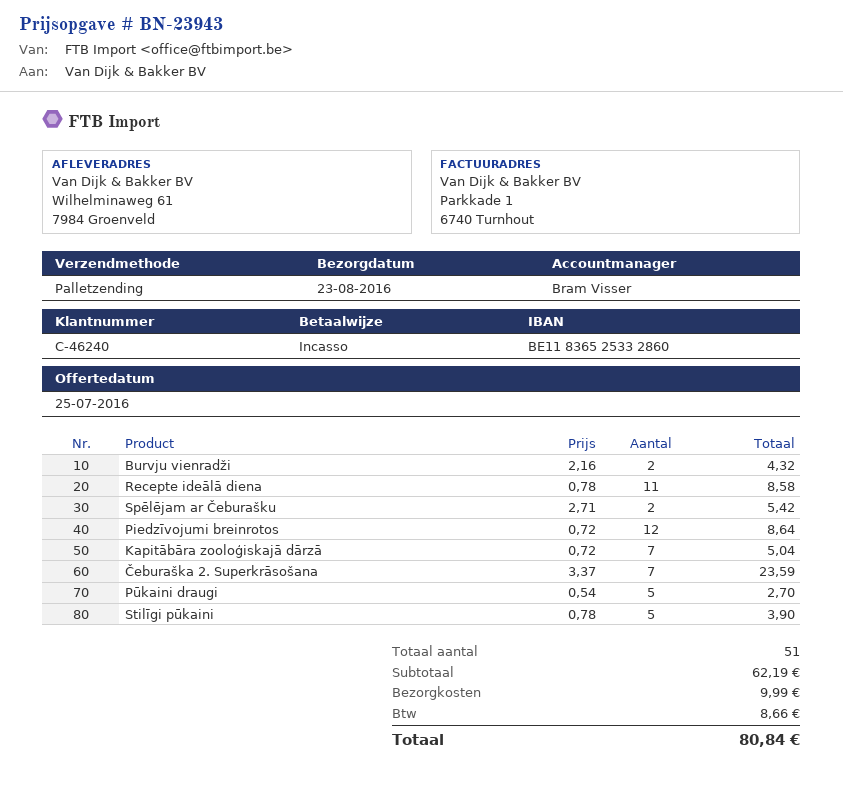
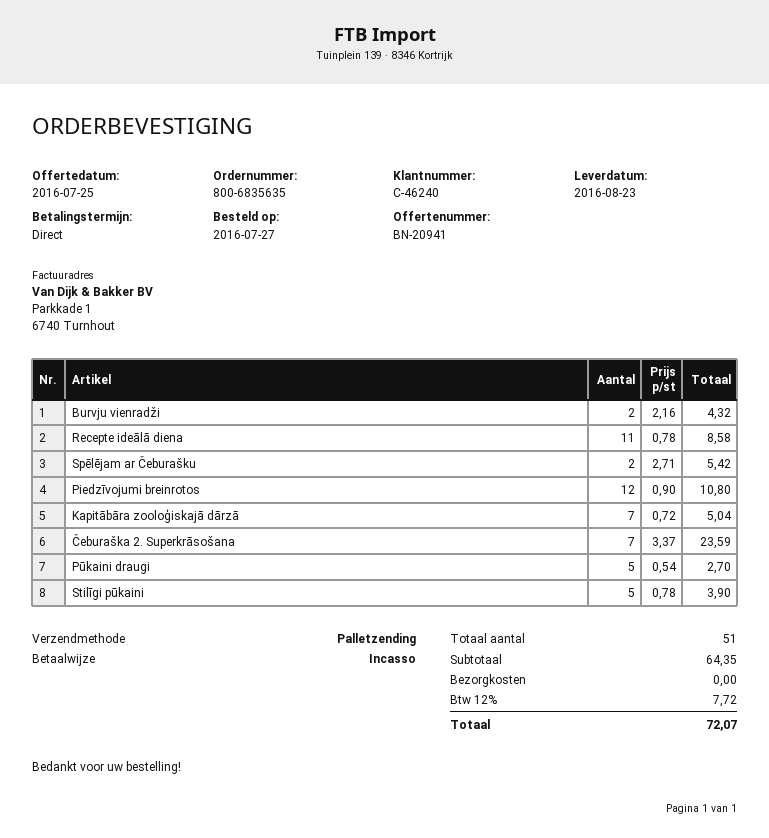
quote number: BN-23943 -> BN-20941
Piedzīvojumi breinrotos: 12 x 0.72 = 8.64 -> 12 x 0.90 = 10.80
subtotal: 62.19 -> 64.35
shipping: 9.99 -> 0.00
tax: 8.66 -> 7.72
total: 80.84 -> 72.07

